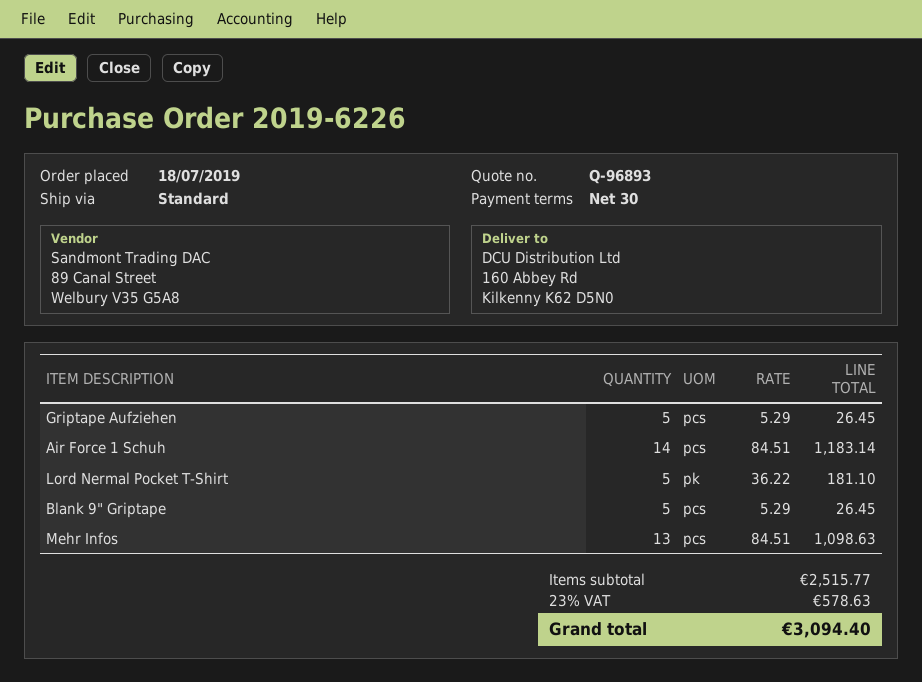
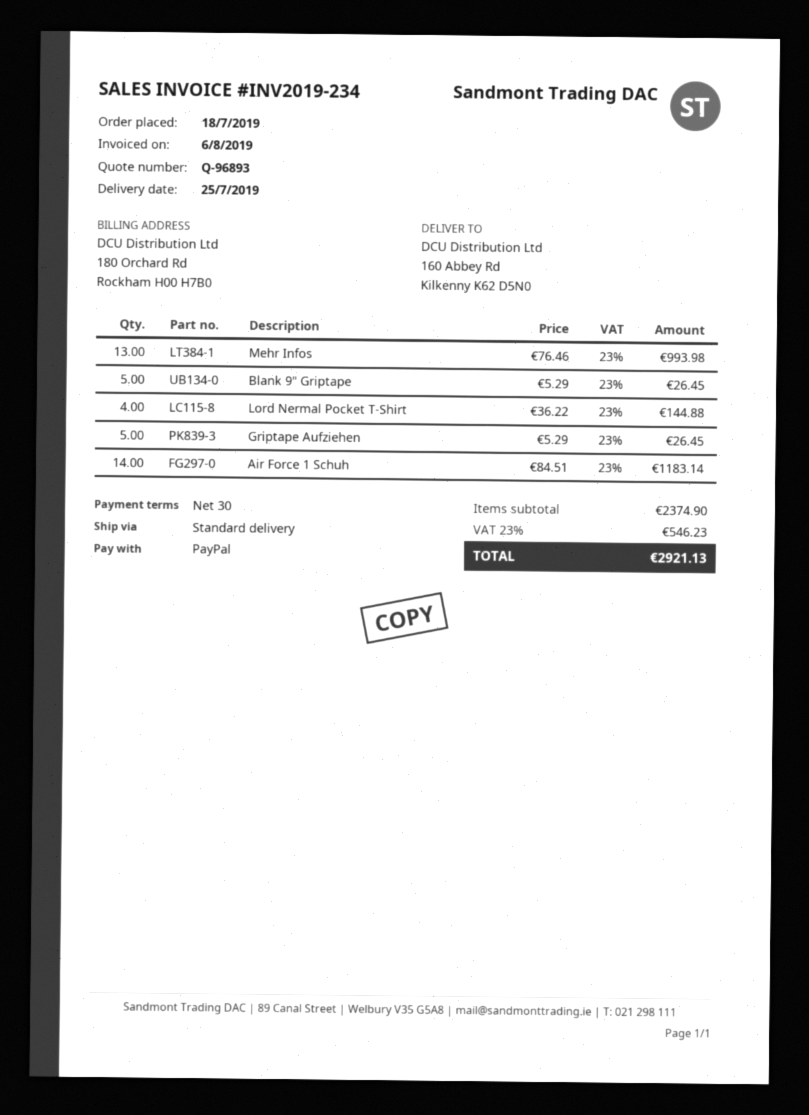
Lord Nermal Pocket T-Shirt: 5 x 36.22 = 181.10 -> 4 x 36.22 = 144.88
Mehr Infos: 13 x 84.51 = 1098.63 -> 13 x 76.46 = 993.98
subtotal: 2515.77 -> 2374.90
tax: 23% = 578.63 -> 23% = 546.23
total: 3094.40 -> 2921.13

